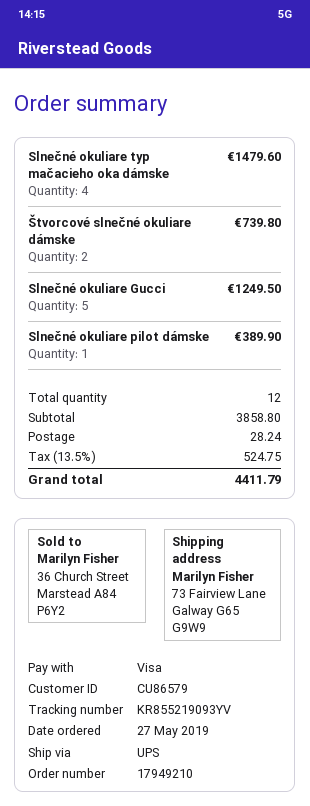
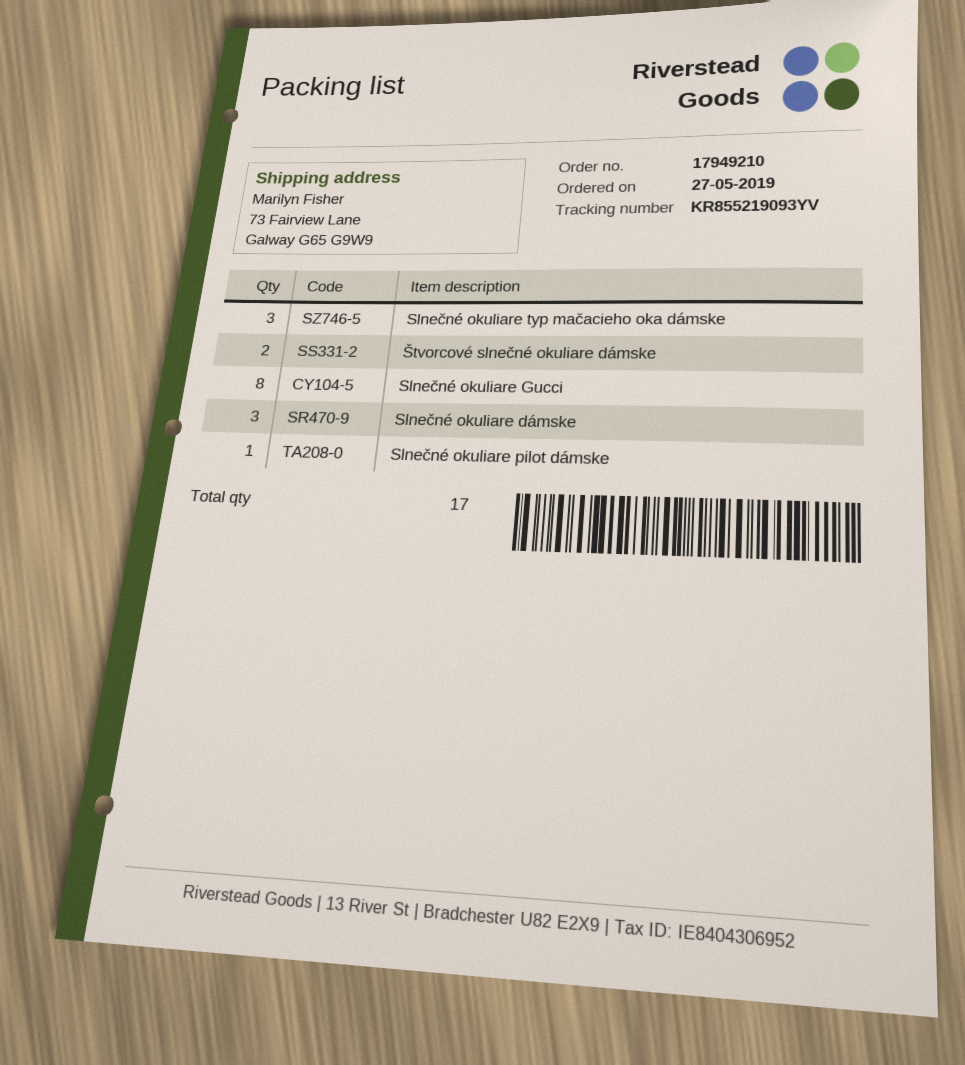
Slnečné okuliare typ mačacieho oka dámske: 4 -> 3
Slnečné okuliare Gucci: 5 -> 8
Slnečné okuliare dámske: none -> 3
total quantity: 12 -> 17

